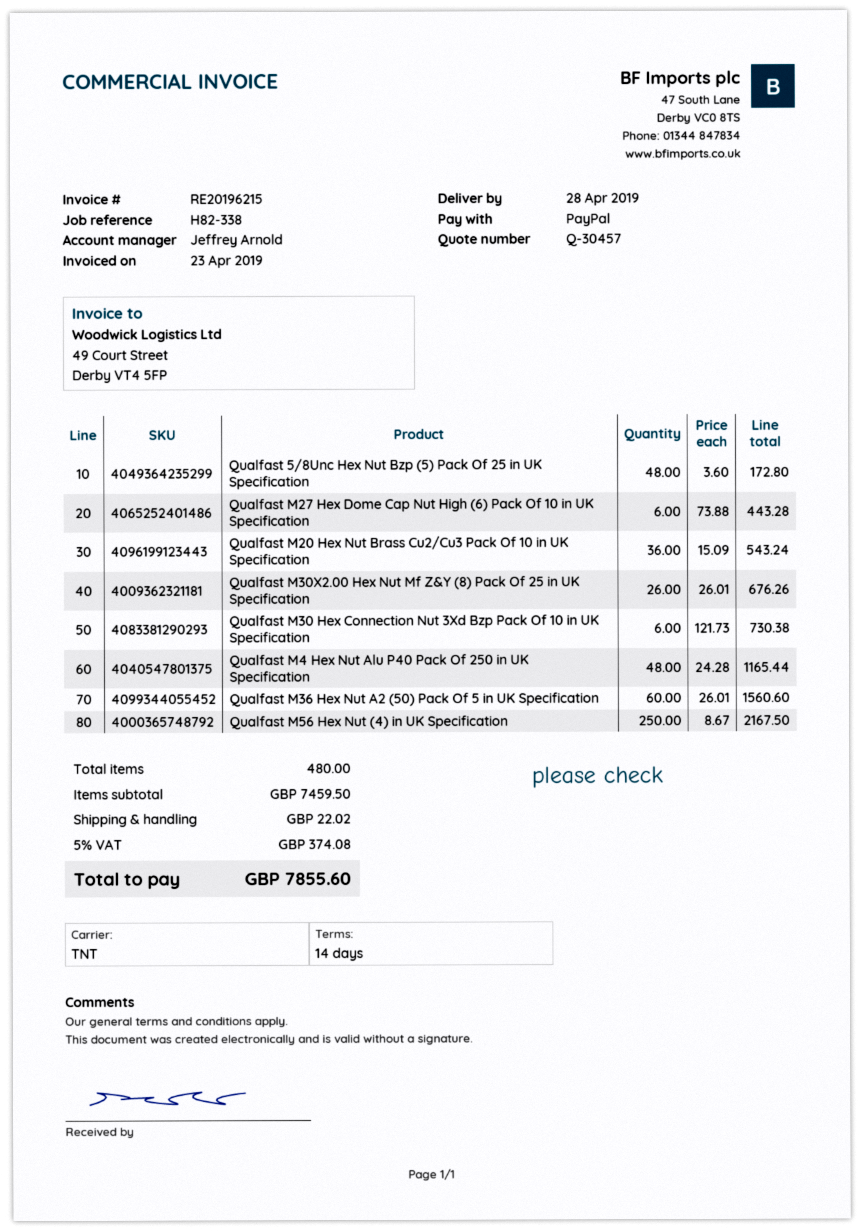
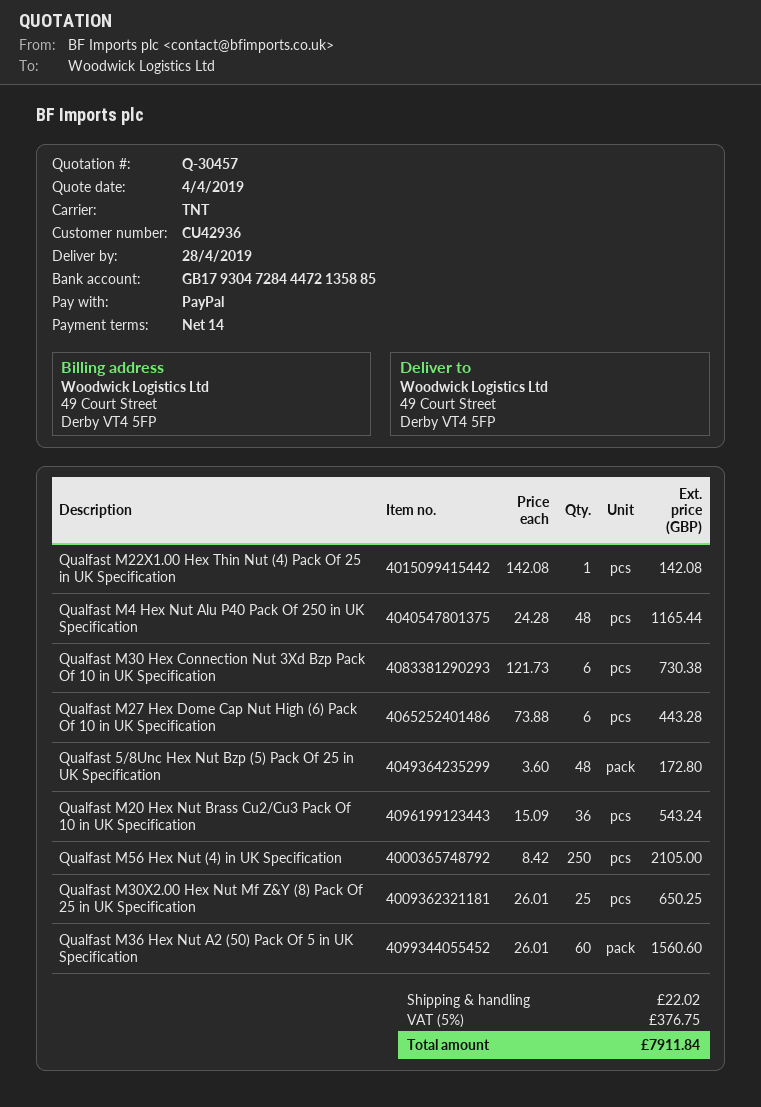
Qualfast M30X2.00 Hex Nut Mf Z&Y (8) Pack Of 25 in UK Specification: 26 x 26.01 = 676.26 -> 25 x 26.01 = 650.25
Qualfast M56 Hex Nut (4) in UK Specification: 250 x 8.67 = 2167.50 -> 250 x 8.42 = 2105.00
Qualfast M22X1.00 Hex Thin Nut (4) Pack Of 25 in UK Specification: none -> 1 x 142.08 = 142.08
tax: 5% = 374.08 -> 5% = 376.75
total: 7855.60 -> 7911.84

